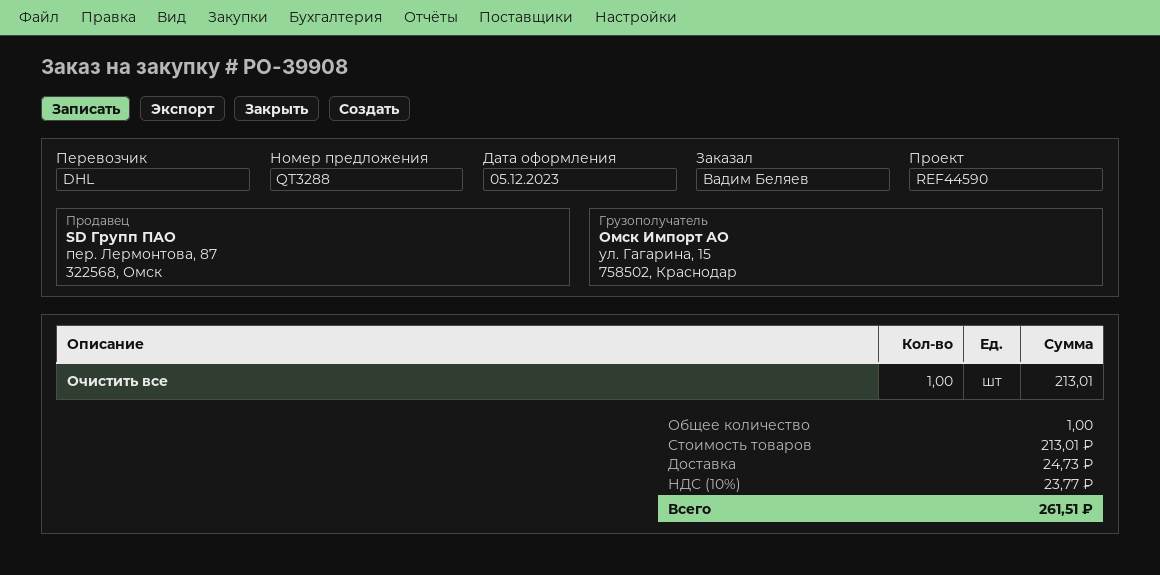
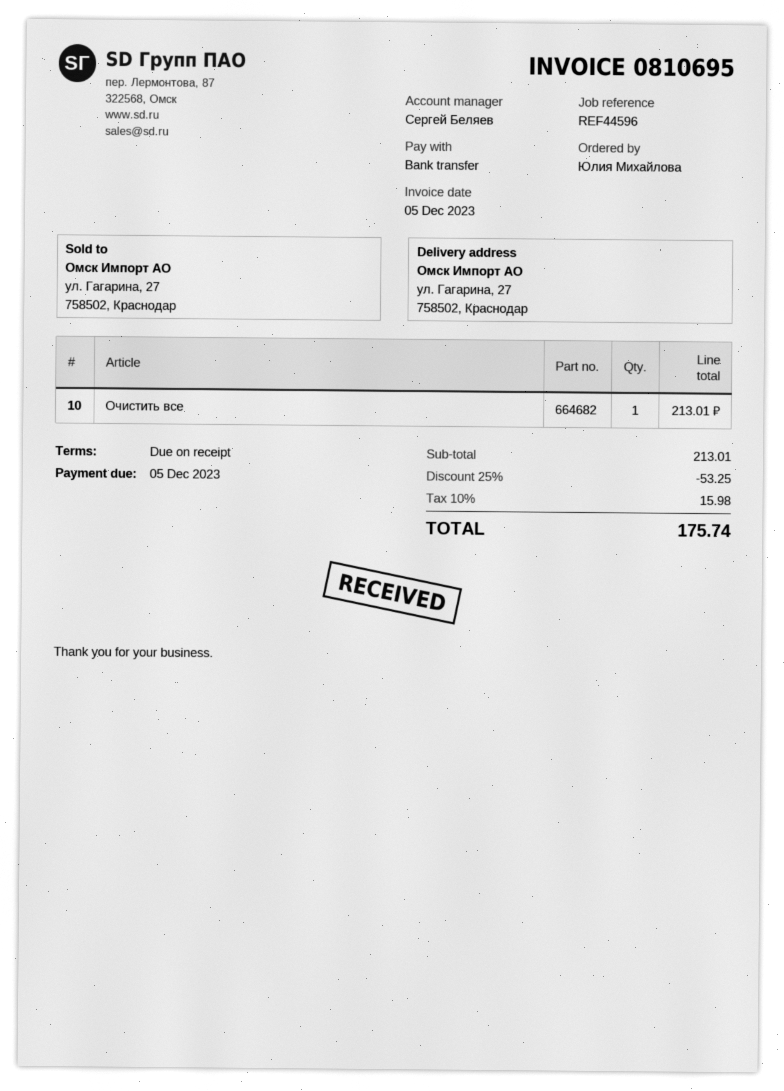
reference: REF44590 -> REF44596
ordered by: Вадим Беляев -> Юлия Михайлова
ship to: ул. Гагарина, 15, 758502, Краснодар -> ул. Гагарина, 27, 758502, Краснодар
discount: none -> 25% = 53.25
shipping: 24.73 -> none
tax: 10% = 23.77 -> 10% = 15.98
total: 261.51 -> 175.74

